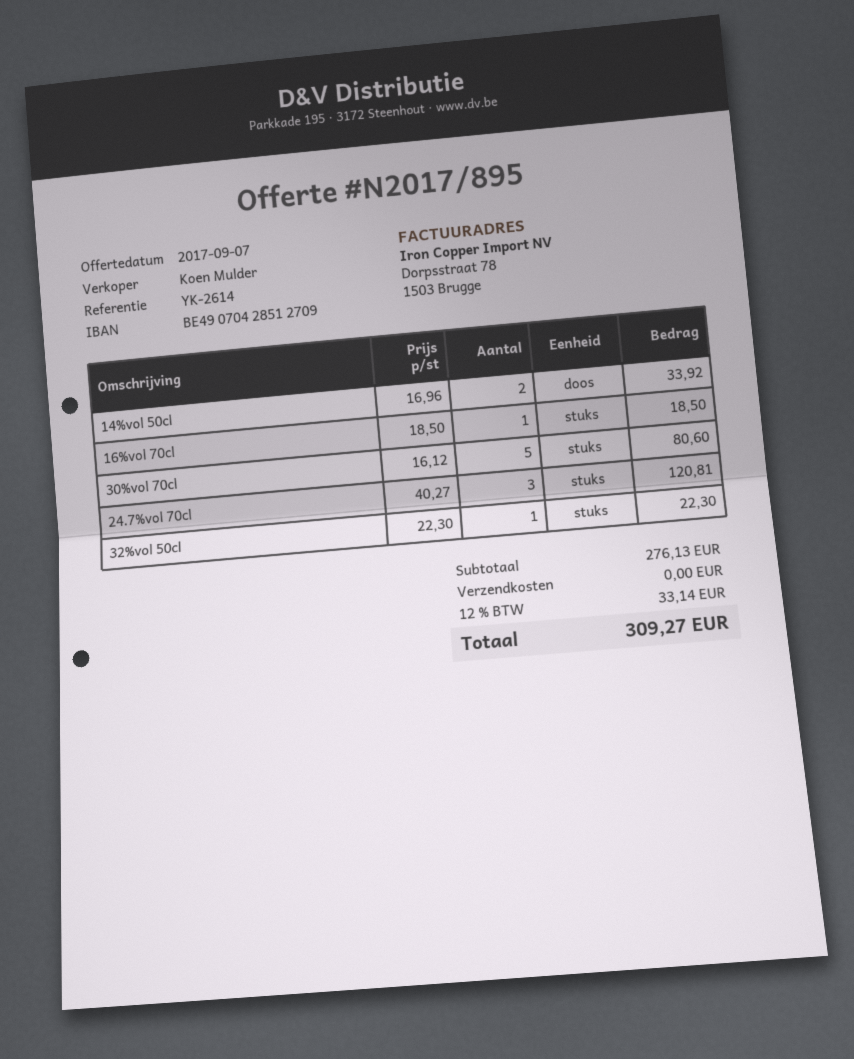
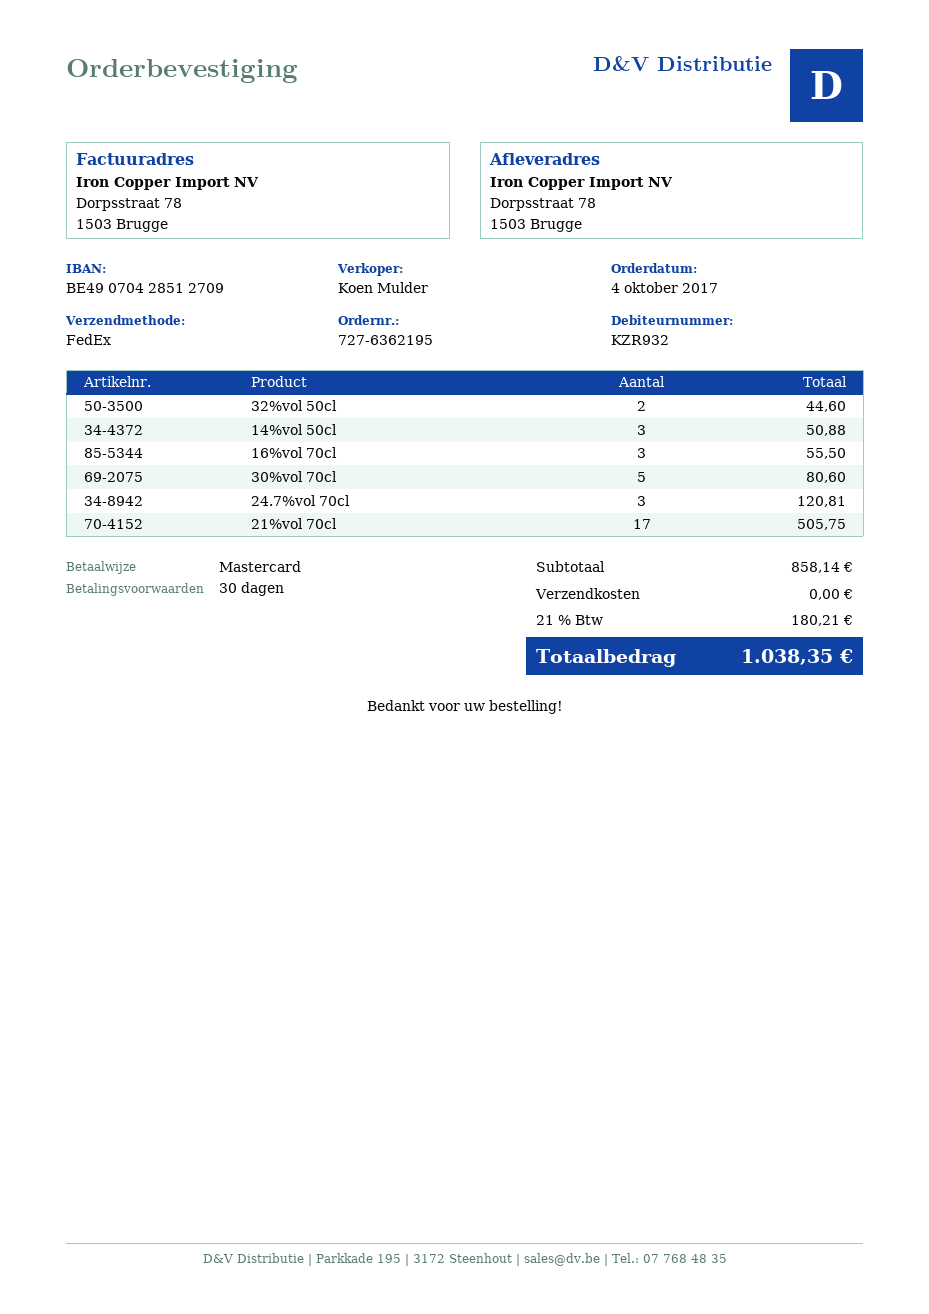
14%vol 50cl: 2 for 33.92 -> 3 for 50.88
16%vol 70cl: 1 for 18.50 -> 3 for 55.50
32%vol 50cl: 1 for 22.30 -> 2 for 44.60
21%vol 70cl: none -> 17 for 505.75
subtotal: 276.13 -> 858.14
tax: 12% = 33.14 -> 21% = 180.21
total: 309.27 -> 1038.35

